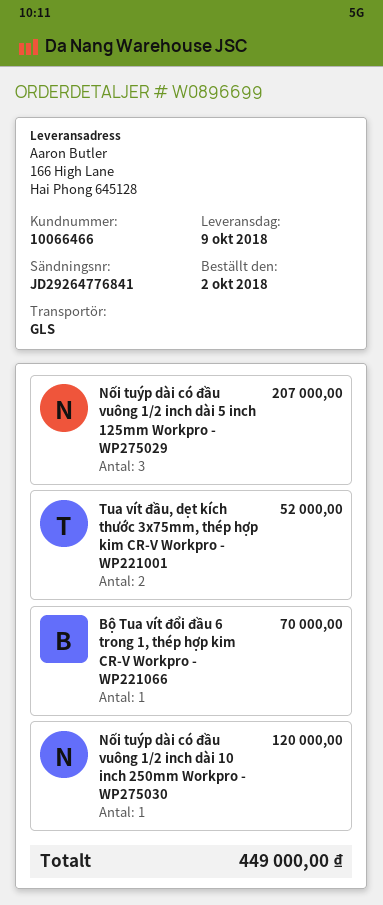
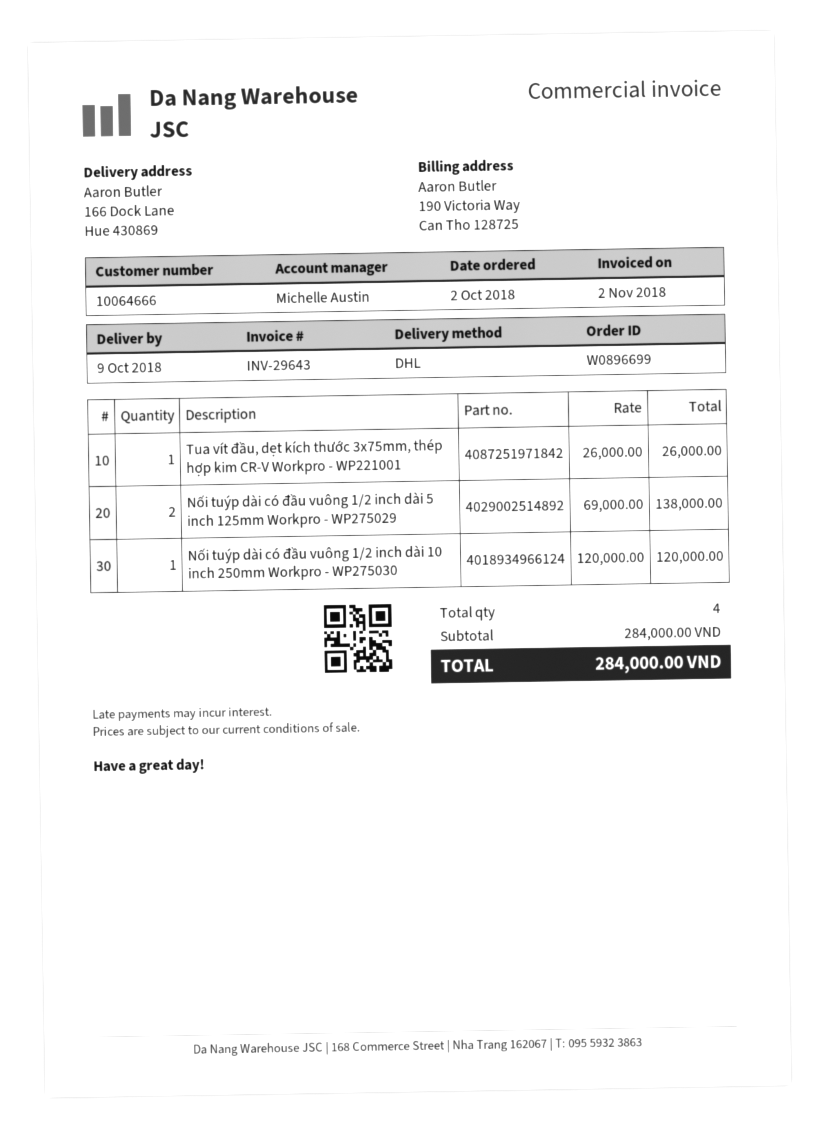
customer number: 10066466 -> 10064666
shipping method: GLS -> DHL
ship to: 166 High Lane, Hai Phong 645128 -> 166 Dock Lane, Hue 430869
Nối tuýp dài có đầu vuông 1/2 inch dài 5 inch 125mm Workpro - WP275029: 3 for 207000.00 -> 2 for 138000.00
Tua vít đầu, dẹt kích thước 3x75mm, thép hợp kim CR-V Workpro - WP221001: 2 for 52000.00 -> 1 for 26000.00
Bộ Tua vít đổi đầu 6 trong 1, thép hợp kim CR-V Workpro - WP221066: 1 for 70000.00 -> none
total: 449000.00 -> 284000.00

